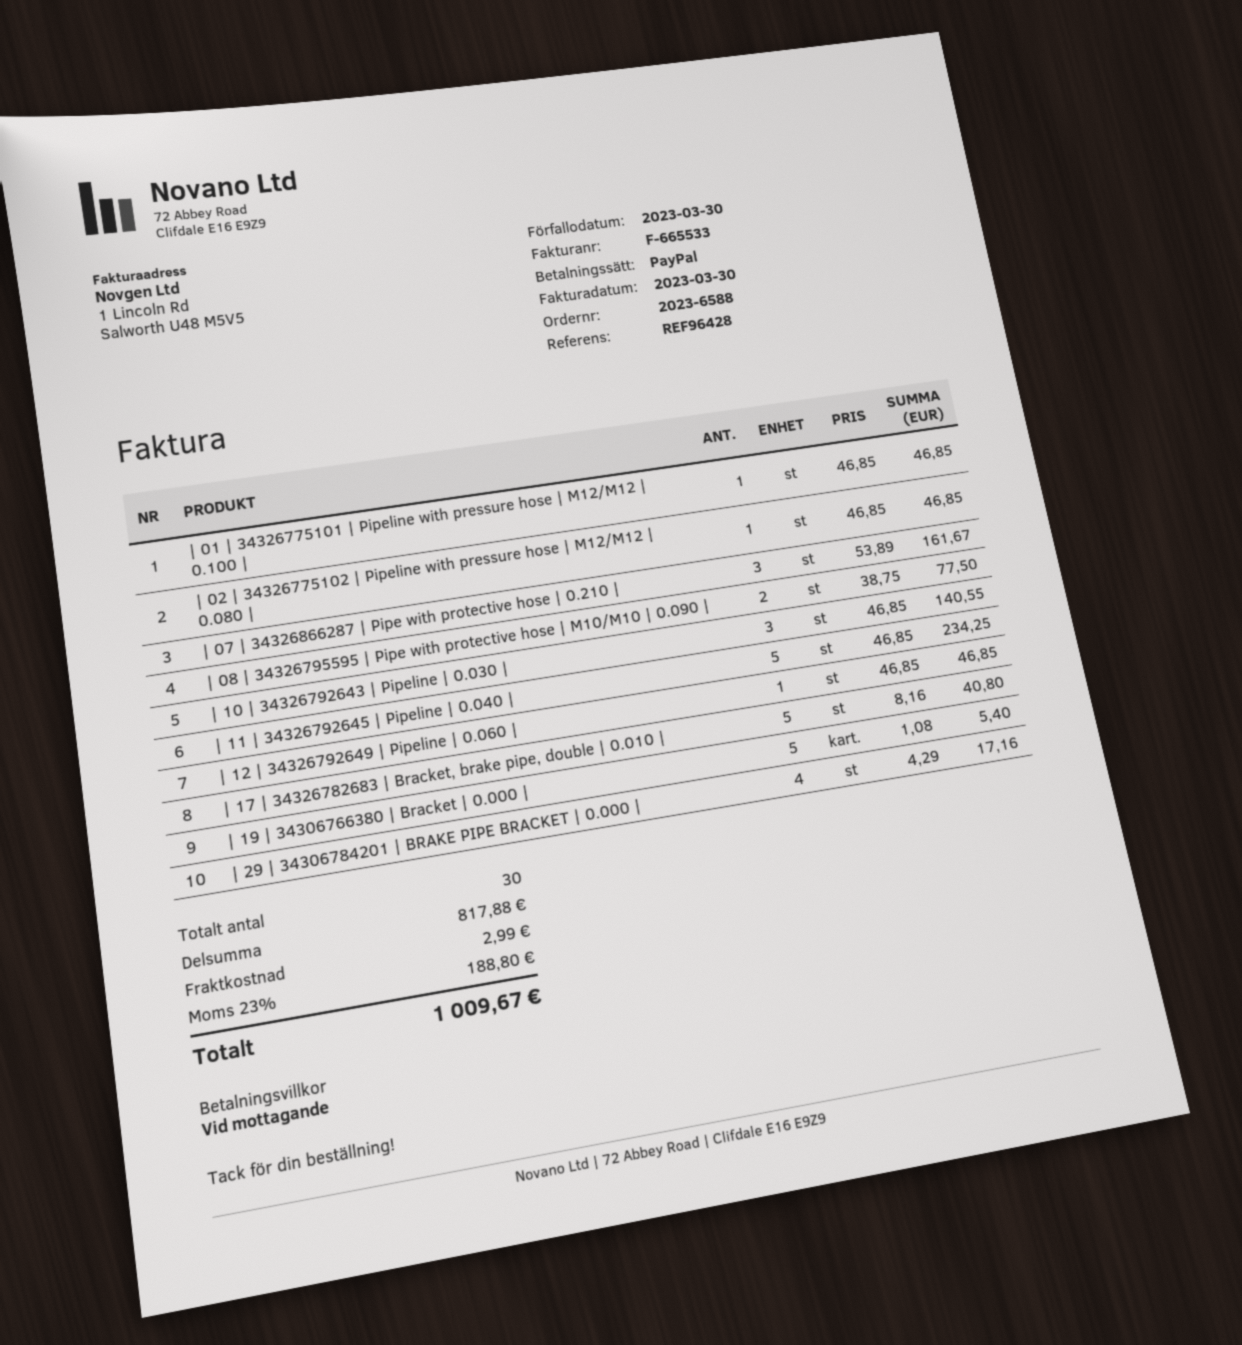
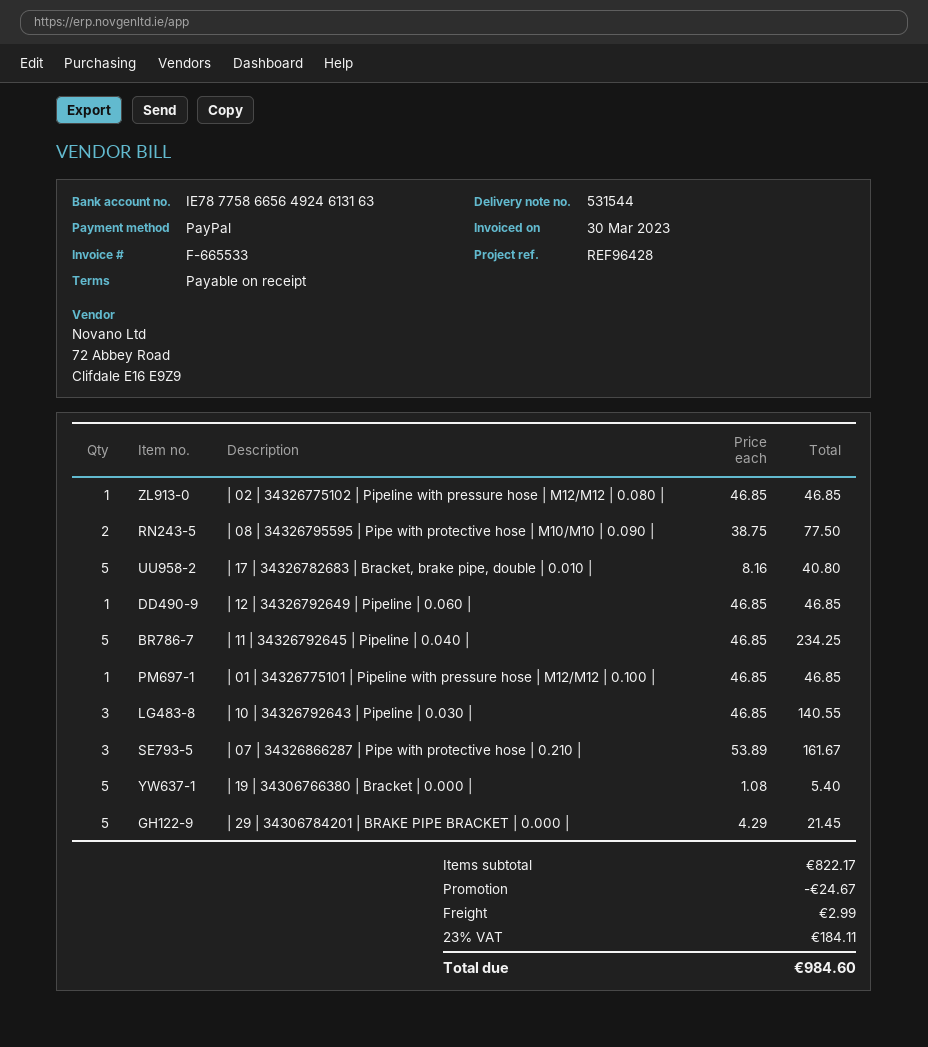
| 29 | 34306784201 | BRAKE PIPE BRACKET | 0.000 |: 4 x 4.29 = 17.16 -> 5 x 4.29 = 21.45
subtotal: 817.88 -> 822.17
discount: none -> 24.67
tax: 23% = 188.80 -> 23% = 184.11
total: 1009.67 -> 984.60

